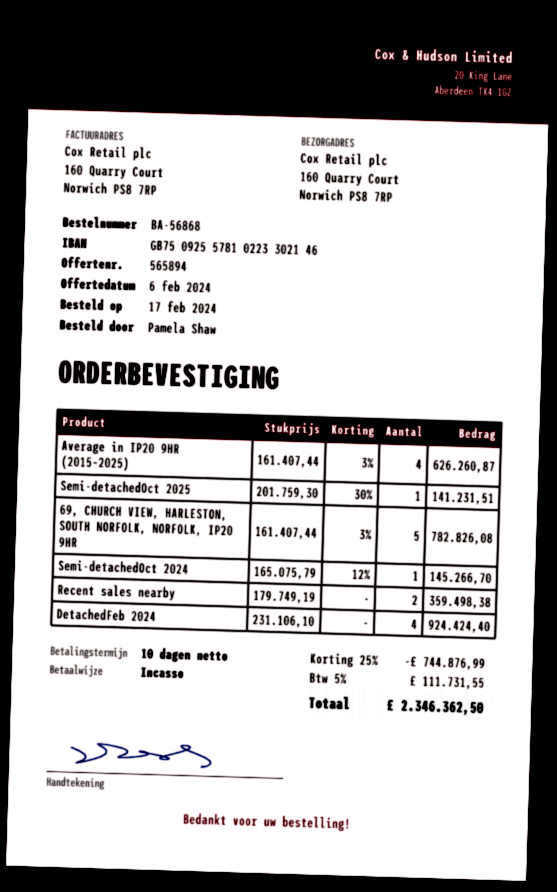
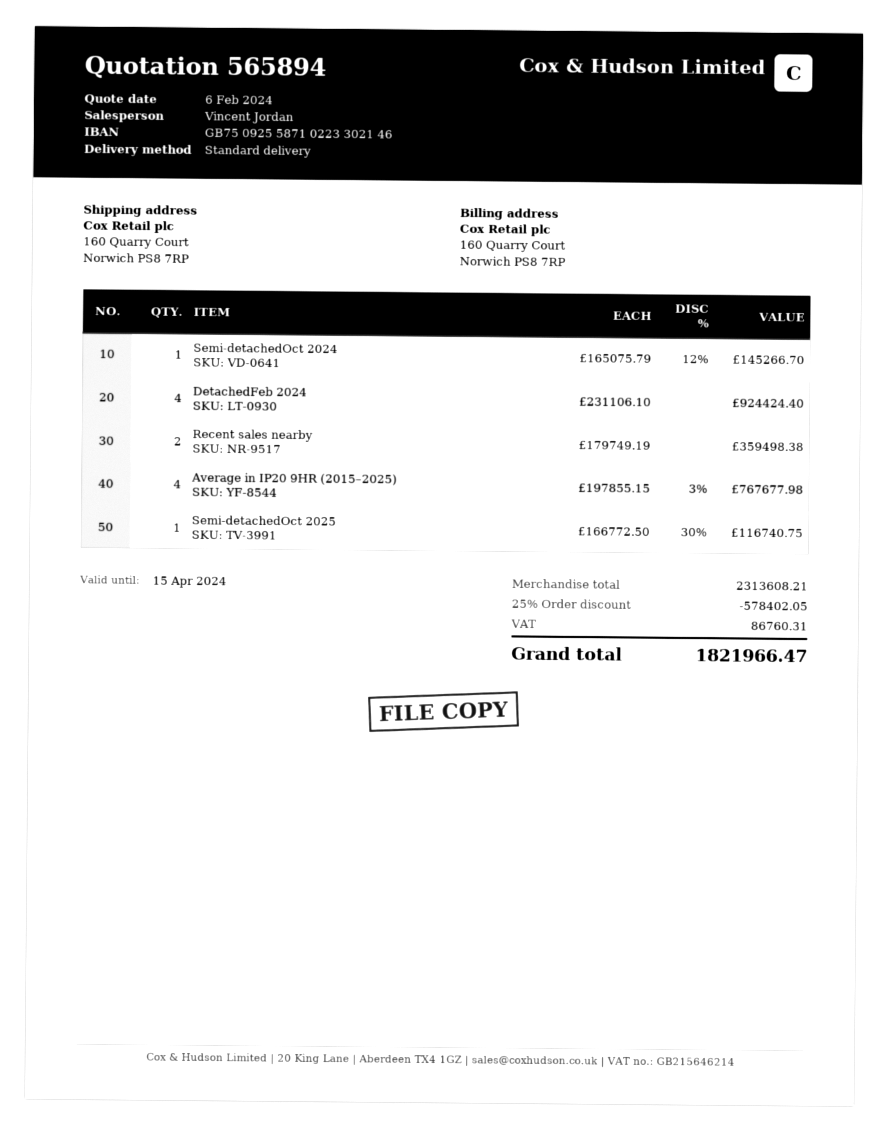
bank account: GB75092557810223302146 -> GB75092558710223302146
Average in IP20 9HR (2015–2025): 4 x 161407.44 - 3% = 626260.87 -> 4 x 197855.15 - 3% = 767677.98
Semi-detachedOct 2025: 1 x 201759.30 - 30% = 141231.51 -> 1 x 166772.50 - 30% = 116740.75
69, CHURCH VIEW, HARLESTON, SOUTH NORFOLK, NORFOLK, IP20 9HR: 5 x 161407.44 - 3% = 782826.08 -> none
discount: 25% = 744876.99 -> 25% = 578402.05
tax: 111731.55 -> 86760.31
total: 2346362.50 -> 1821966.47

